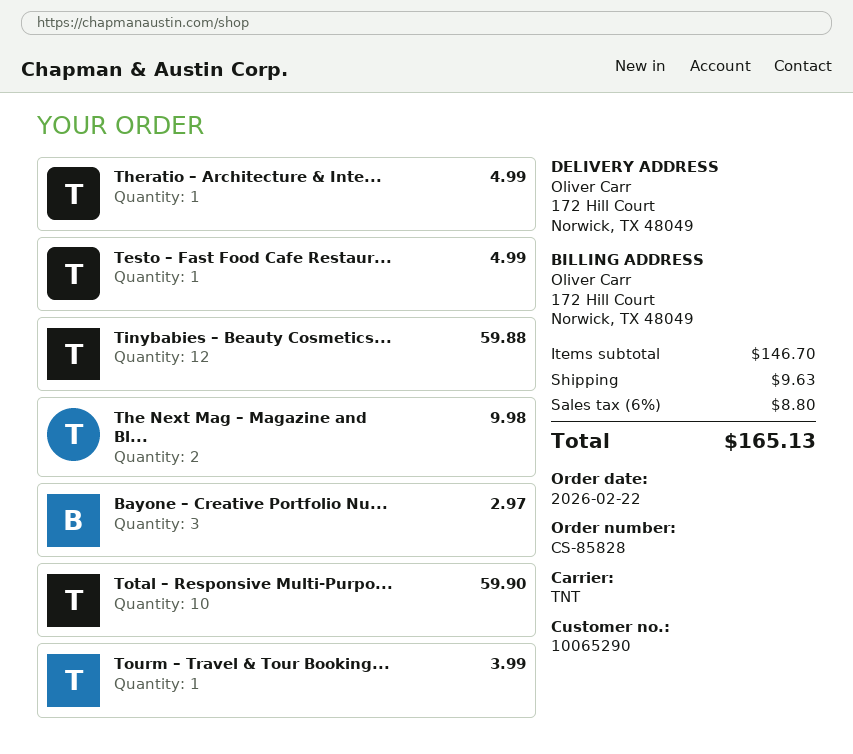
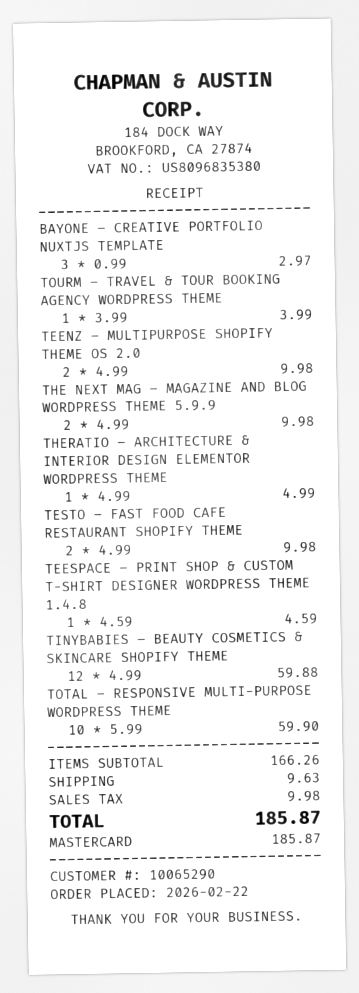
Testo – Fast Food Cafe Restaur...: 1 for 4.99 -> 2 for 9.98
TEENZ – MULTIPURPOSE SHOPIFY THEME OS 2.0: none -> 2 for 9.98
TEESPACE – PRINT SHOP & CUSTOM T-SHIRT DESIGNER WORDPRESS THEME 1.4.8: none -> 1 for 4.59
subtotal: 146.70 -> 166.26
tax: 8.80 -> 9.98
total: 165.13 -> 185.87

